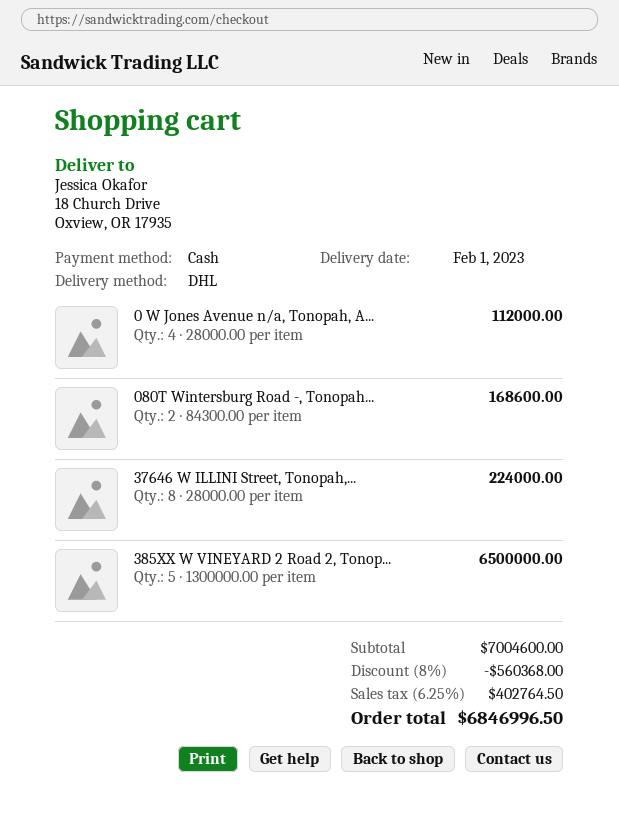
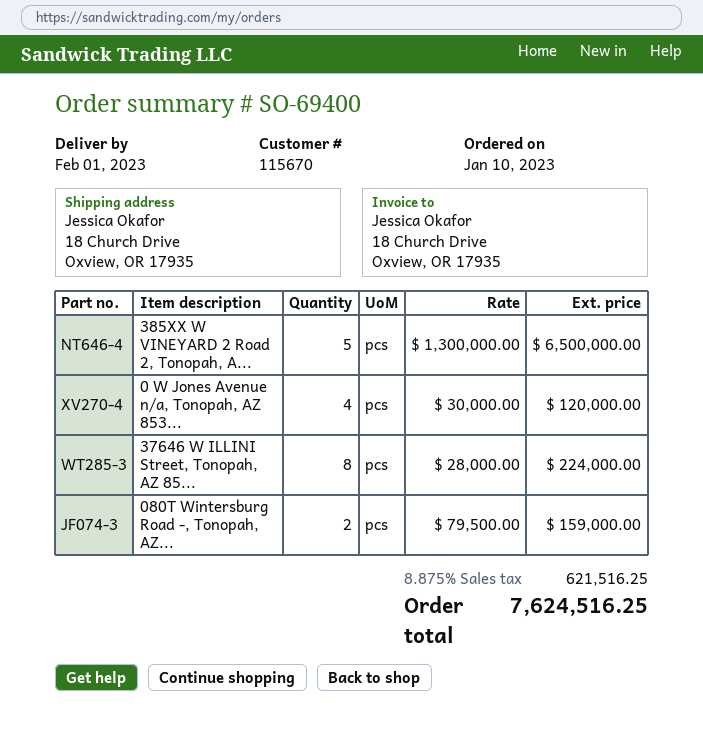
0 W Jones Avenue n/a, Tonopah, A...: 4 x 28000.00 = 112000.00 -> 4 x 30000.00 = 120000.00
080T Wintersburg Road -, Tonopah...: 2 x 84300.00 = 168600.00 -> 2 x 79500.00 = 159000.00
discount: 8% = 560368.00 -> none
tax: 6.25% = 402764.50 -> 8.875% = 621516.25
total: 6846996.50 -> 7624516.25

